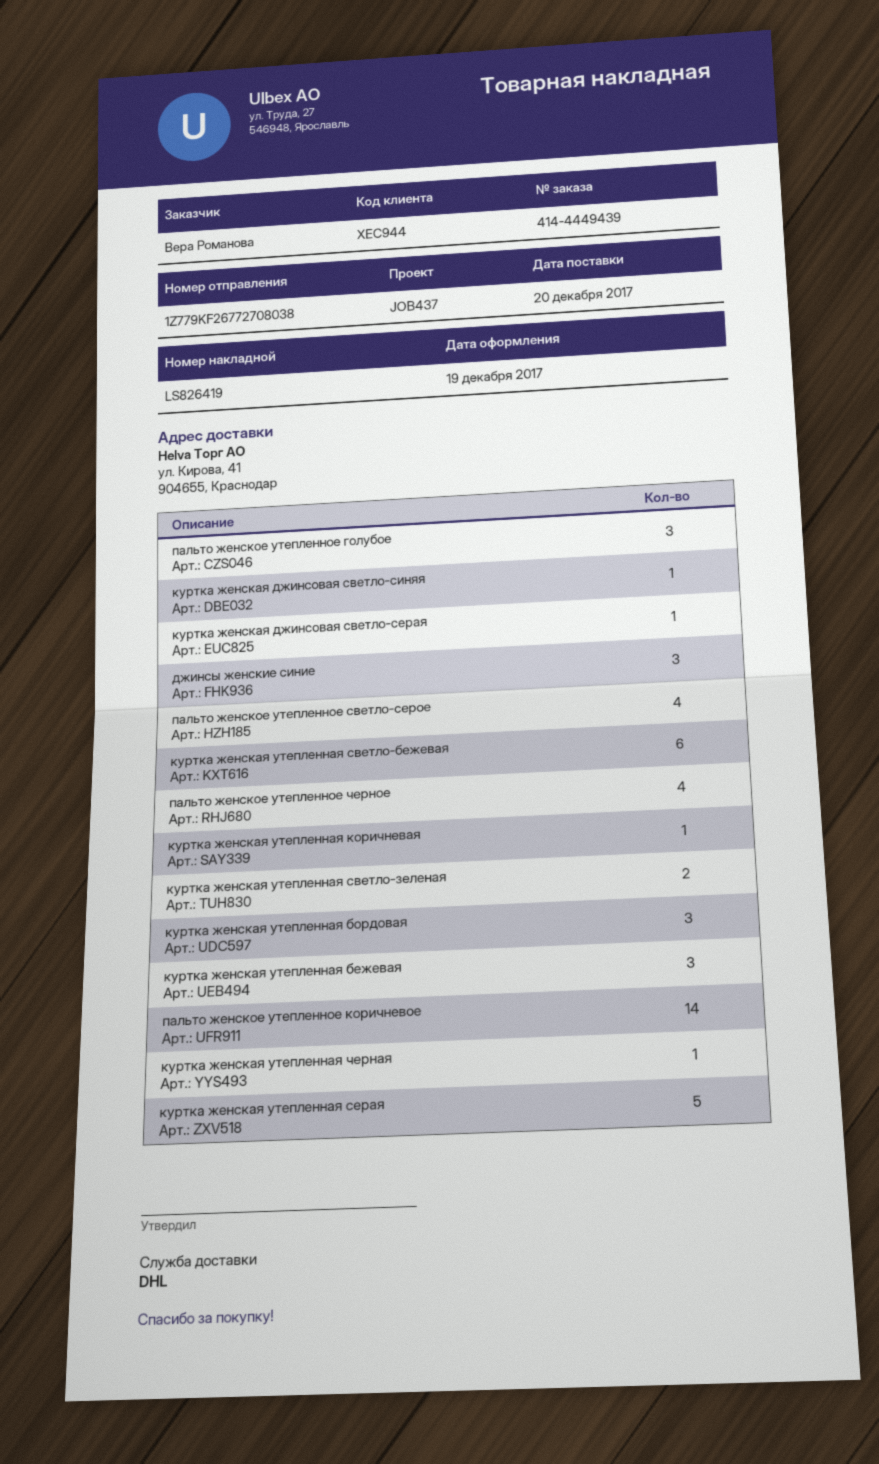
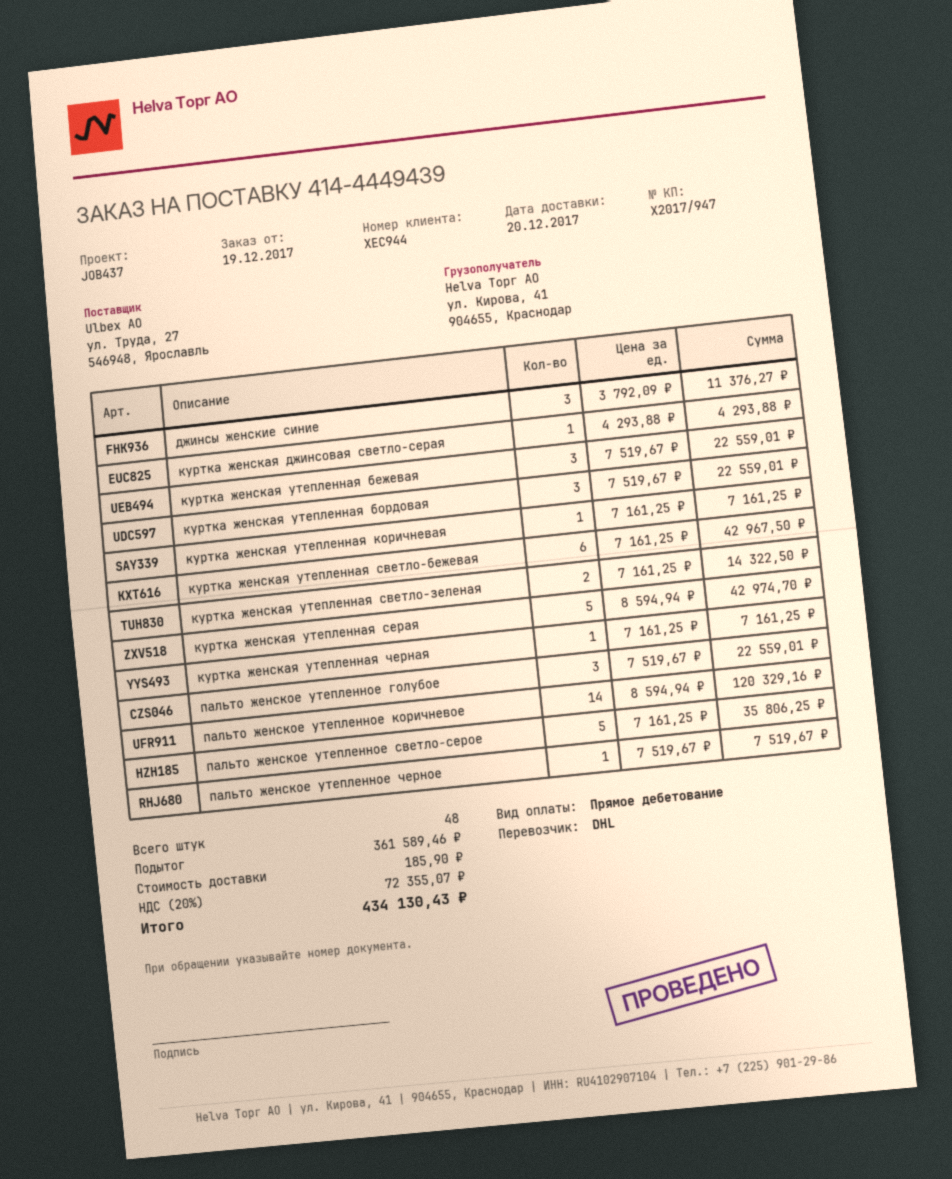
куртка женская джинсовая светло-синяя: 1 -> none
пальто женское утепленное светло-серое: 4 -> 5
пальто женское утепленное черное: 4 -> 1

